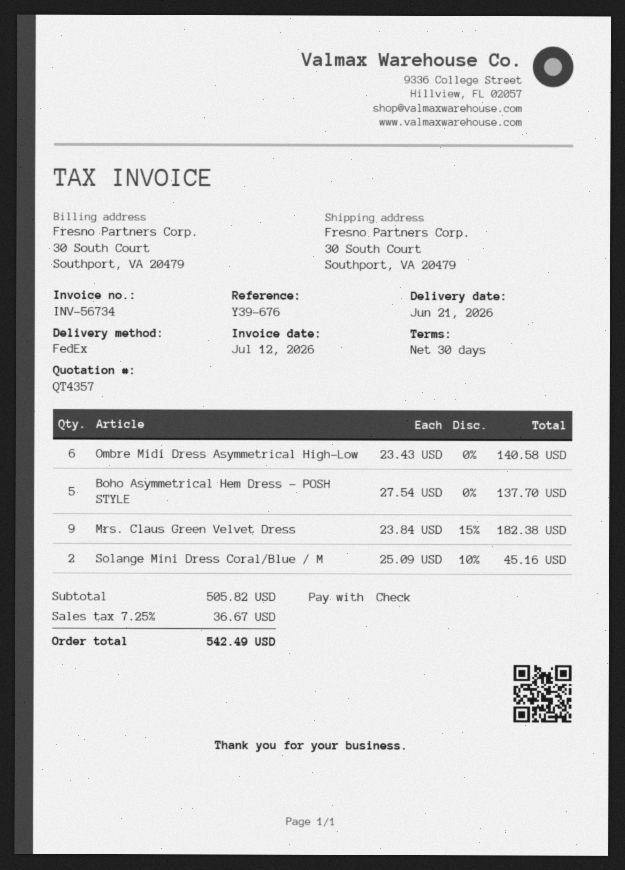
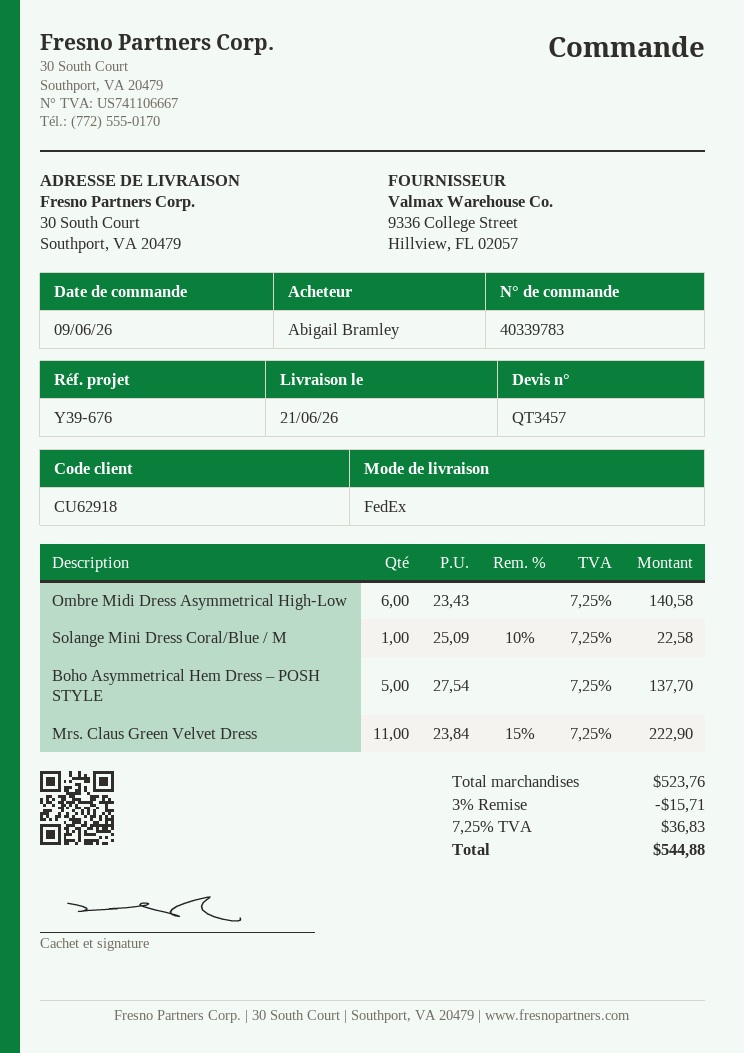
quote number: QT4357 -> QT3457
Mrs. Claus Green Velvet Dress: 9 x 23.84 - 15% = 182.38 -> 11 x 23.84 - 15% = 222.90
Solange Mini Dress Coral/Blue / M: 2 x 25.09 - 10% = 45.16 -> 1 x 25.09 - 10% = 22.58
subtotal: 505.82 -> 523.76
discount: none -> 3% = 15.71
tax: 7.25% = 36.67 -> 7.25% = 36.83
total: 542.49 -> 544.88

